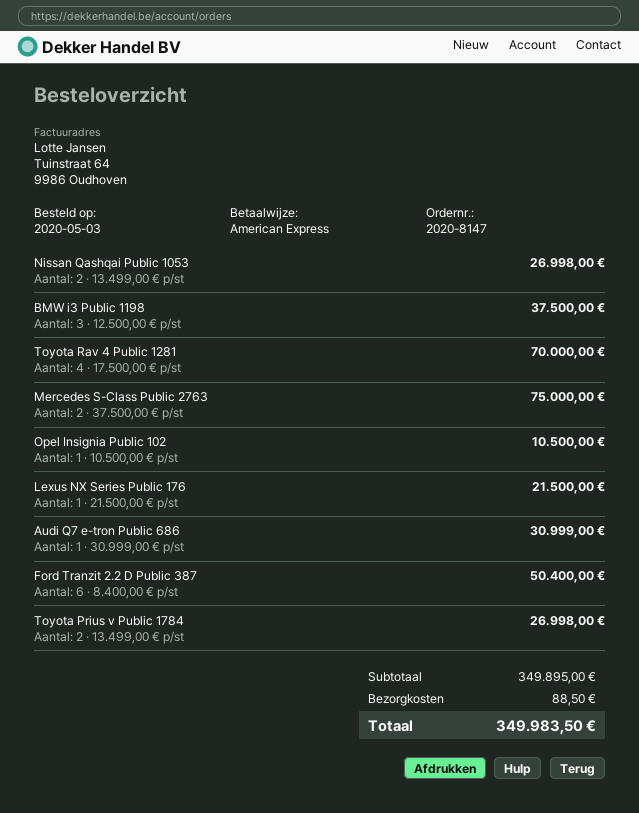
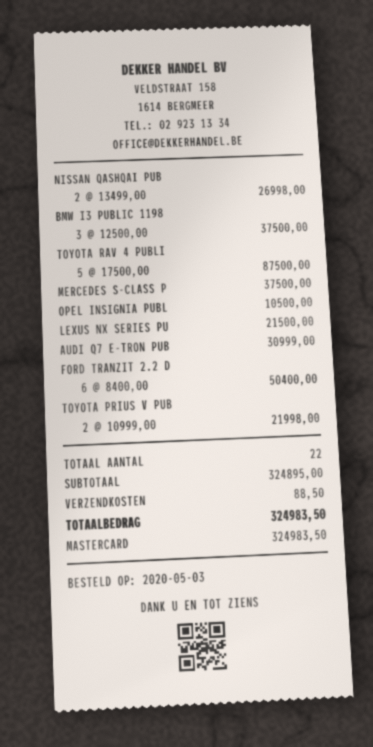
payment method: American Express -> Mastercard
Toyota Rav 4 Public 1281: 4 x 17500.00 = 70000.00 -> 5 x 17500.00 = 87500.00
Mercedes S-Class Public 2763: 2 x 37500.00 = 75000.00 -> 1 x 37500.00 = 37500.00
Toyota Prius v Public 1784: 2 x 13499.00 = 26998.00 -> 2 x 10999.00 = 21998.00
subtotal: 349895.00 -> 324895.00
total: 349983.50 -> 324983.50

